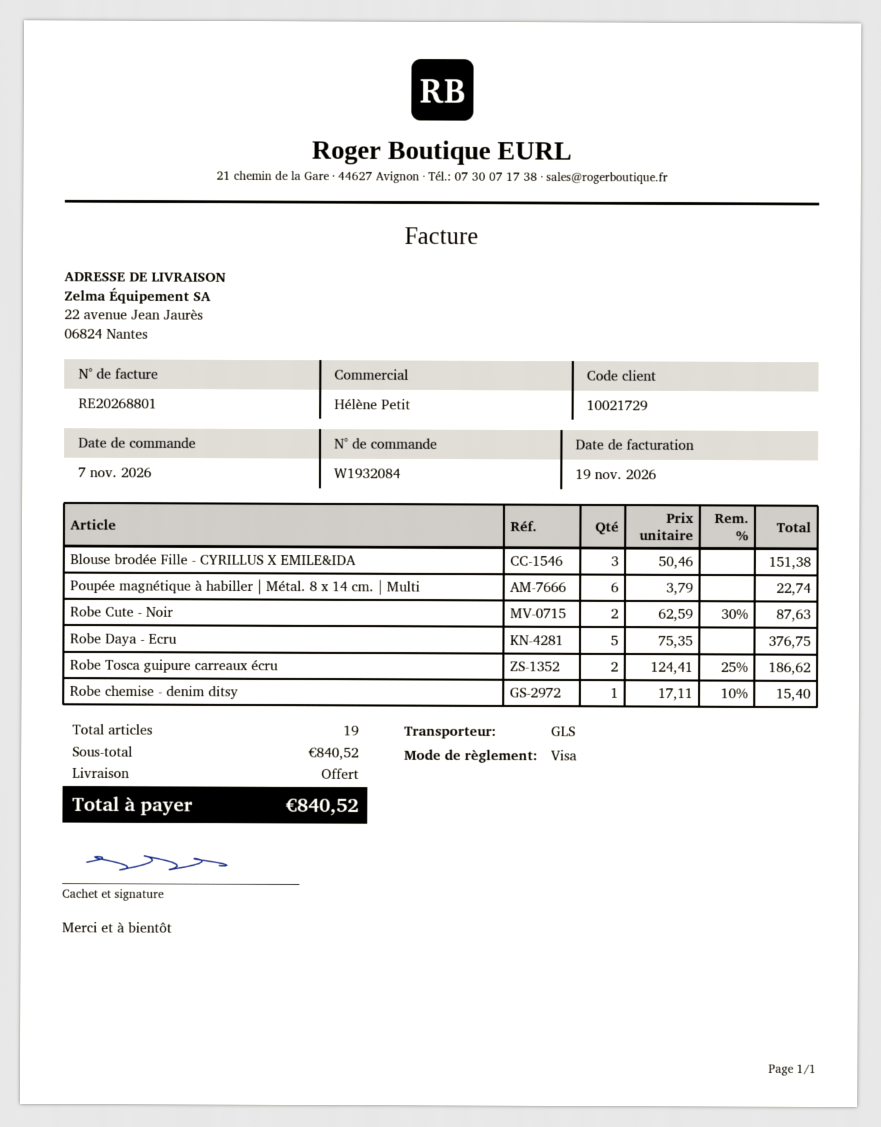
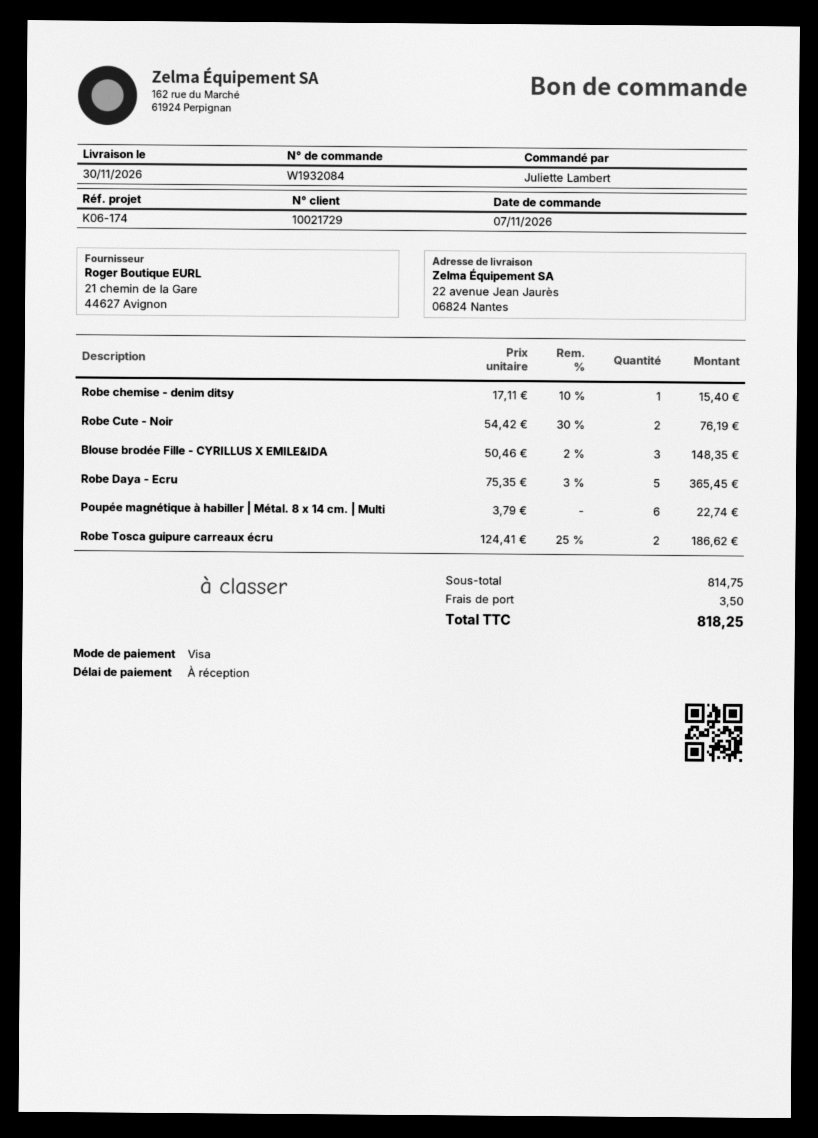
Blouse brodée Fille - CYRILLUS X EMILE&IDA: 3 x 50.46 = 151.38 -> 3 x 50.46 - 2% = 148.35
Robe Cute - Noir: 2 x 62.59 - 30% = 87.63 -> 2 x 54.42 - 30% = 76.19
Robe Daya - Ecru: 5 x 75.35 = 376.75 -> 5 x 75.35 - 3% = 365.45
subtotal: 840.52 -> 814.75
shipping: 0.00 -> 3.50
total: 840.52 -> 818.25

